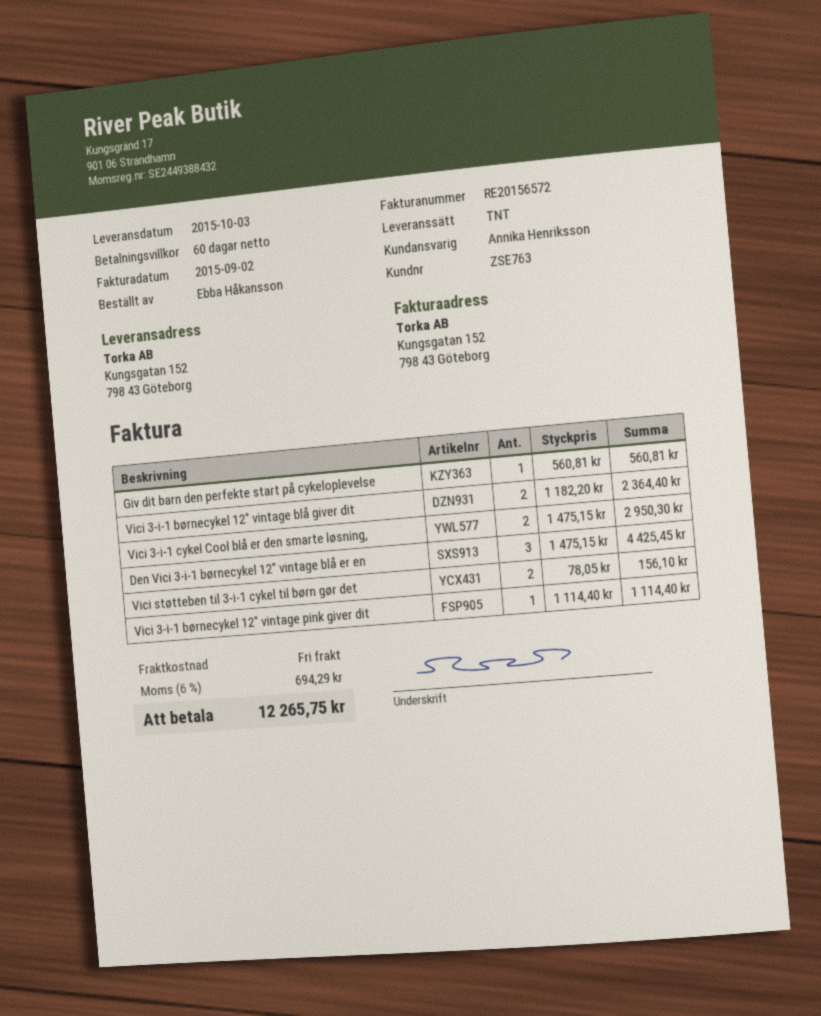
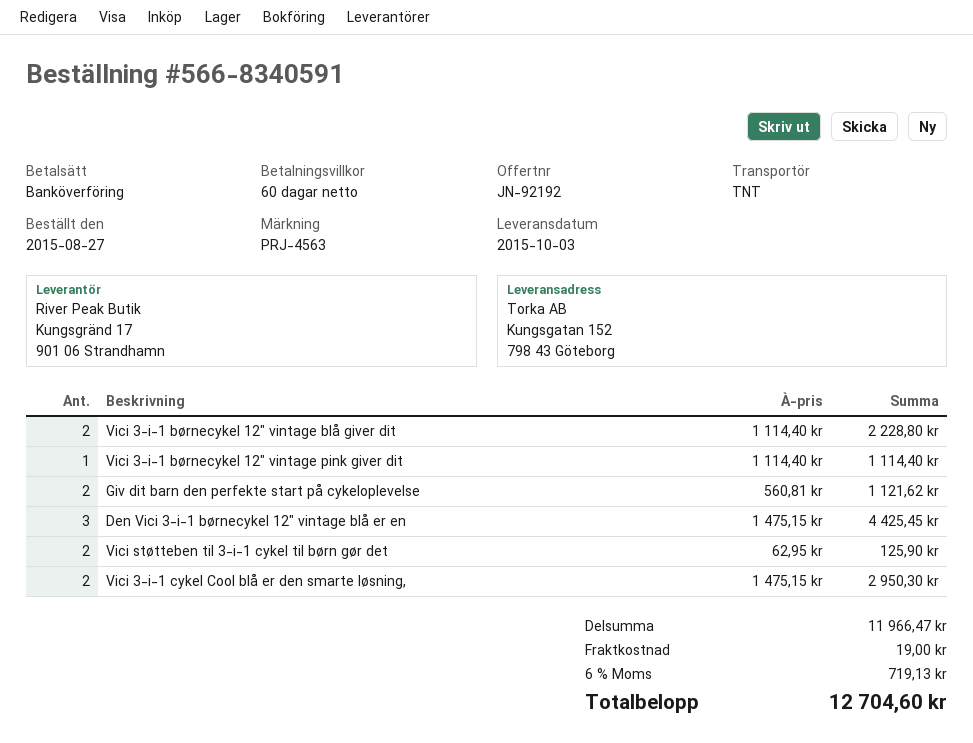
Giv dit barn den perfekte start på cykeloplevelse: 1 x 560.81 = 560.81 -> 2 x 560.81 = 1121.62
Vici 3-i-1 børnecykel 12" vintage blå giver dit: 2 x 1182.20 = 2364.40 -> 2 x 1114.40 = 2228.80
Vici støtteben til 3-i-1 cykel til børn gør det: 2 x 78.05 = 156.10 -> 2 x 62.95 = 125.90
shipping: 0.00 -> 19.00
tax: 6% = 694.29 -> 6% = 719.13
total: 12265.75 -> 12704.60

